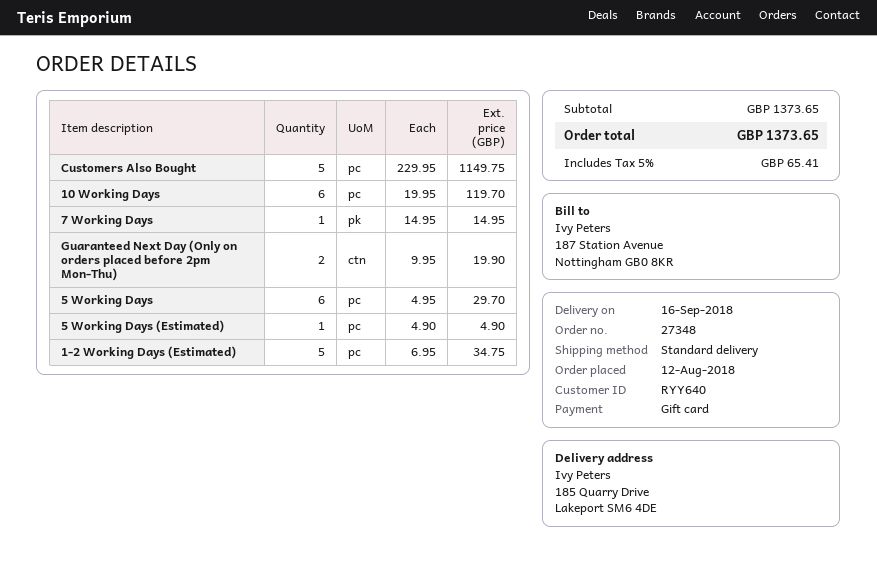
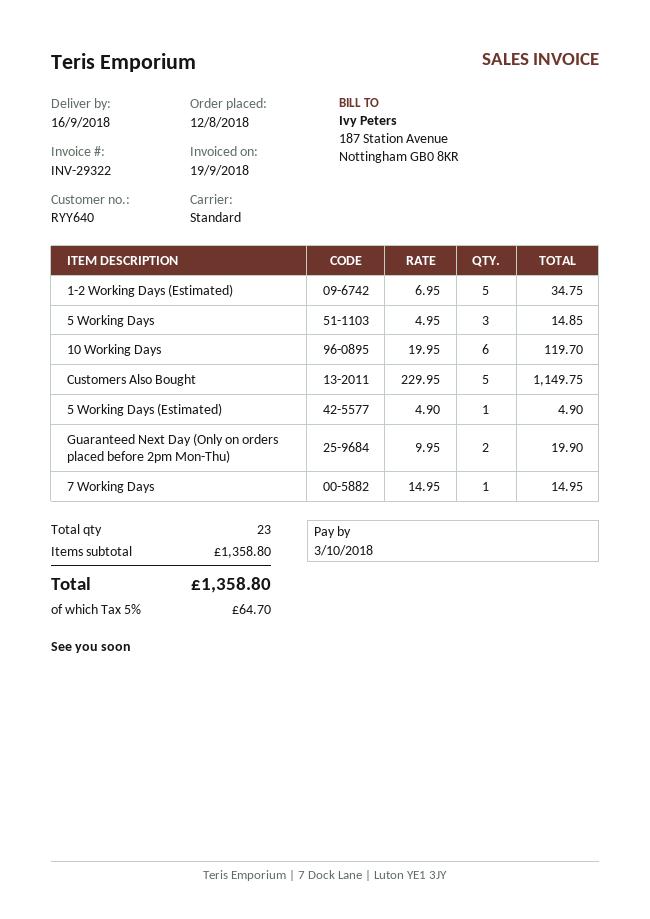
5 Working Days: 6 x 4.95 = 29.70 -> 3 x 4.95 = 14.85
subtotal: 1373.65 -> 1358.80
tax: 5% = 65.41 -> 5% = 64.70
total: 1373.65 -> 1358.80

